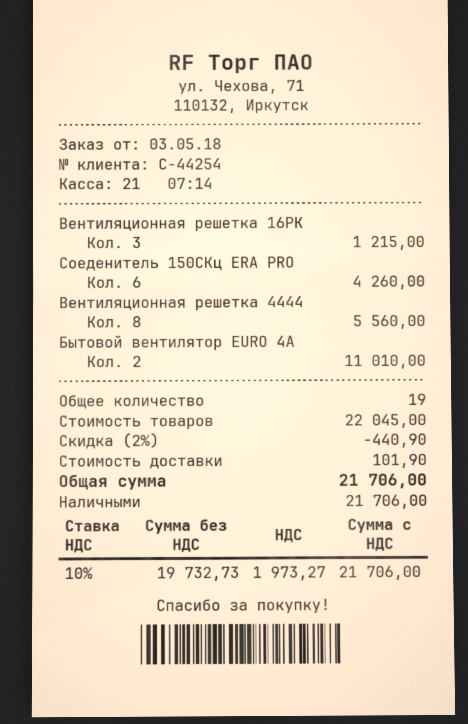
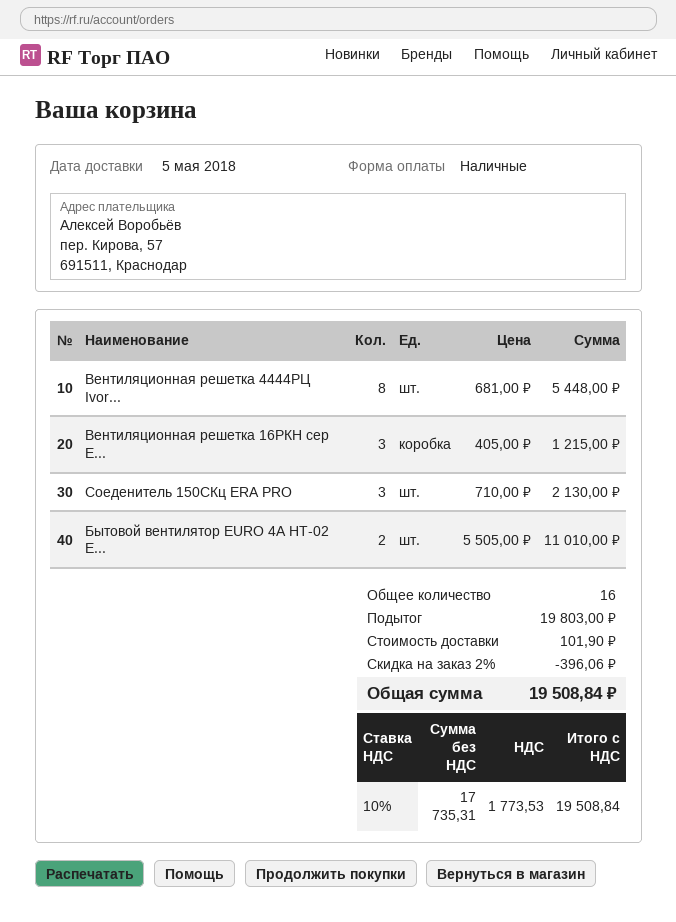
Соеденитель 150СКц ERA PRO: 6 for 4260.00 -> 3 for 2130.00
Вентиляционная решетка 4444: 8 for 5560.00 -> 8 for 5448.00
total quantity: 19 -> 16
subtotal: 22045.00 -> 19803.00
discount: 2% = 440.90 -> 2% = 396.06
net: 19732.73 -> 17735.31
tax: 10% = 1973.27 -> 10% = 1773.53
total: 21706.00 -> 19508.84

